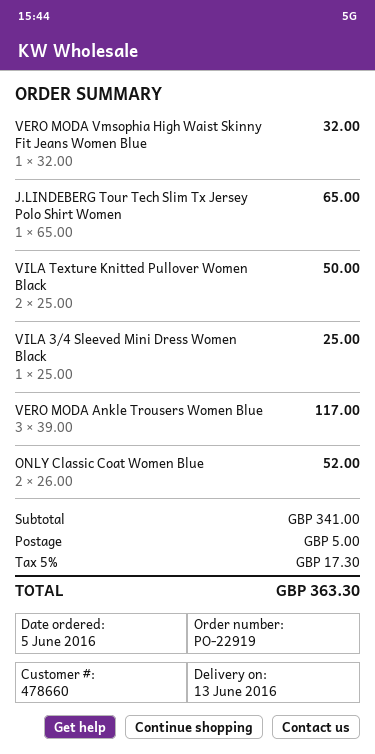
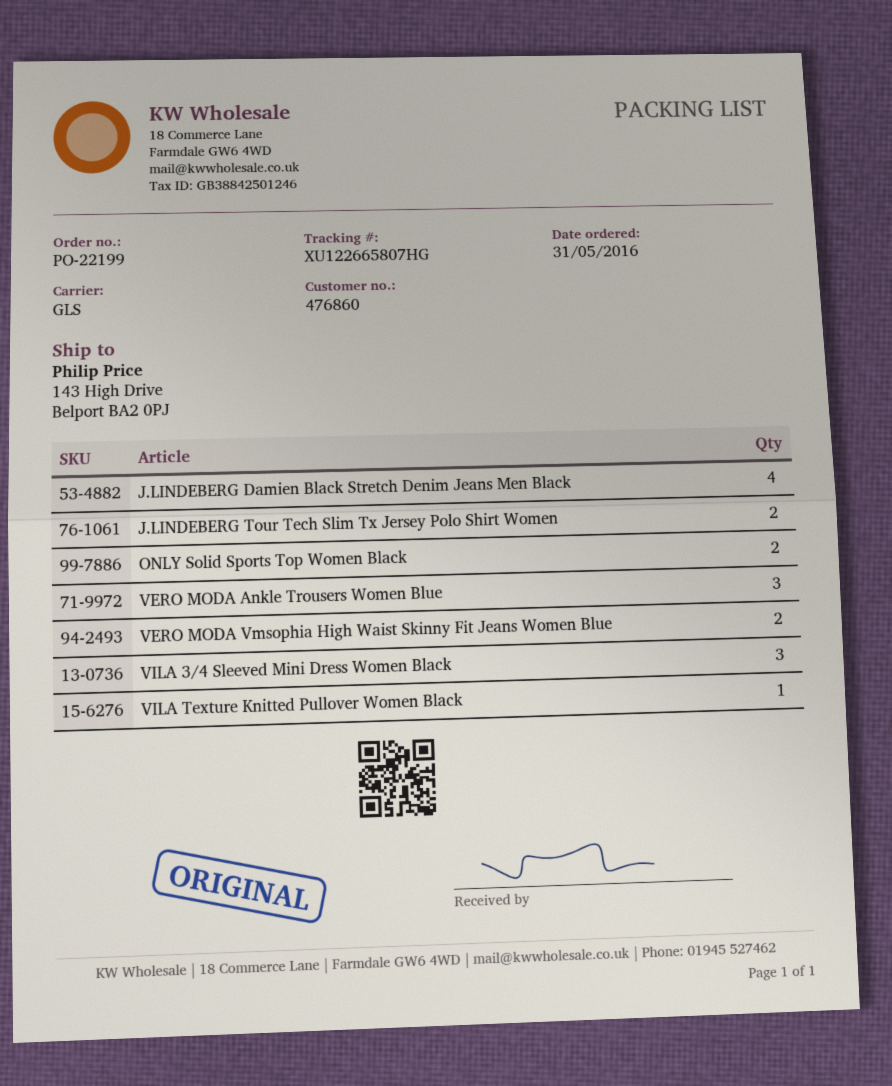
order number: PO-22919 -> PO-22199
order date: 2016-06-05 -> 2016-05-31
customer number: 478660 -> 476860
VERO MODA Vmsophia High Waist Skinny Fit Jeans Women Blue: 1 -> 2
J.LINDEBERG Tour Tech Slim Tx Jersey Polo Shirt Women: 1 -> 2
VILA Texture Knitted Pullover Women Black: 2 -> 1
VILA 3/4 Sleeved Mini Dress Women Black: 1 -> 3
ONLY Classic Coat Women Blue: 2 -> none
J.LINDEBERG Damien Black Stretch Denim Jeans Men Black: none -> 4
ONLY Solid Sports Top Women Black: none -> 2

